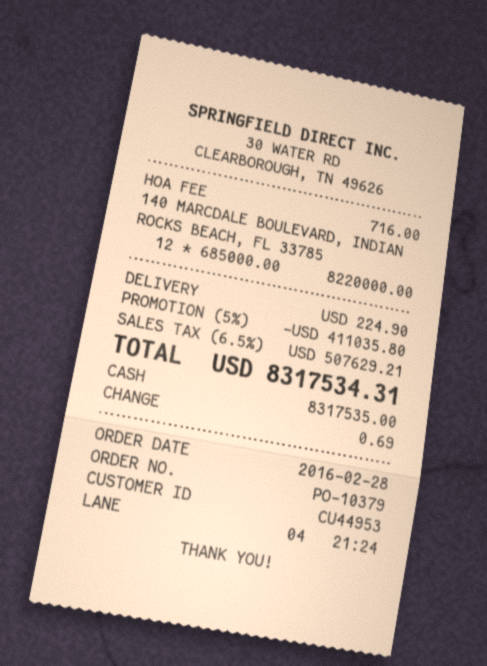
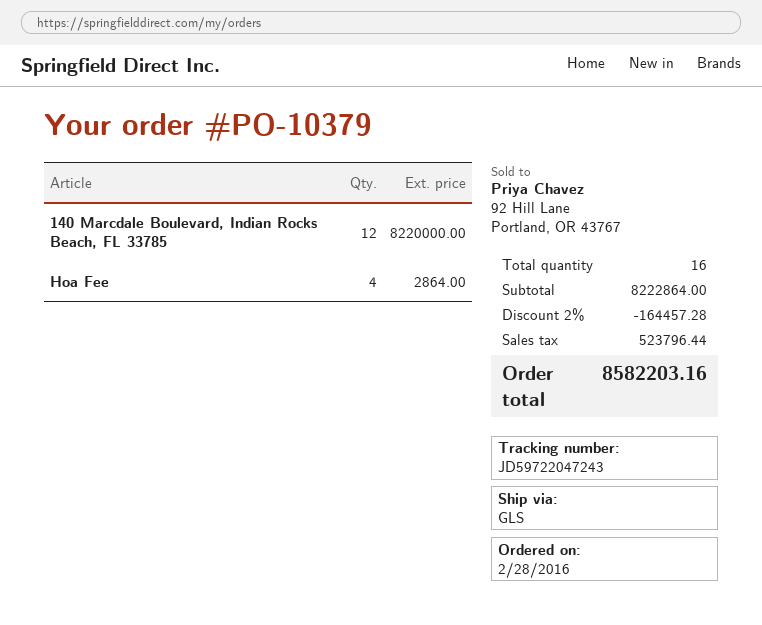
HOA FEE: 1 for 716.00 -> 4 for 2864.00
discount: 5% = 411035.80 -> 2% = 164457.28
shipping: 224.90 -> none
tax: 507629.21 -> 523796.44
total: 8317534.31 -> 8582203.16

